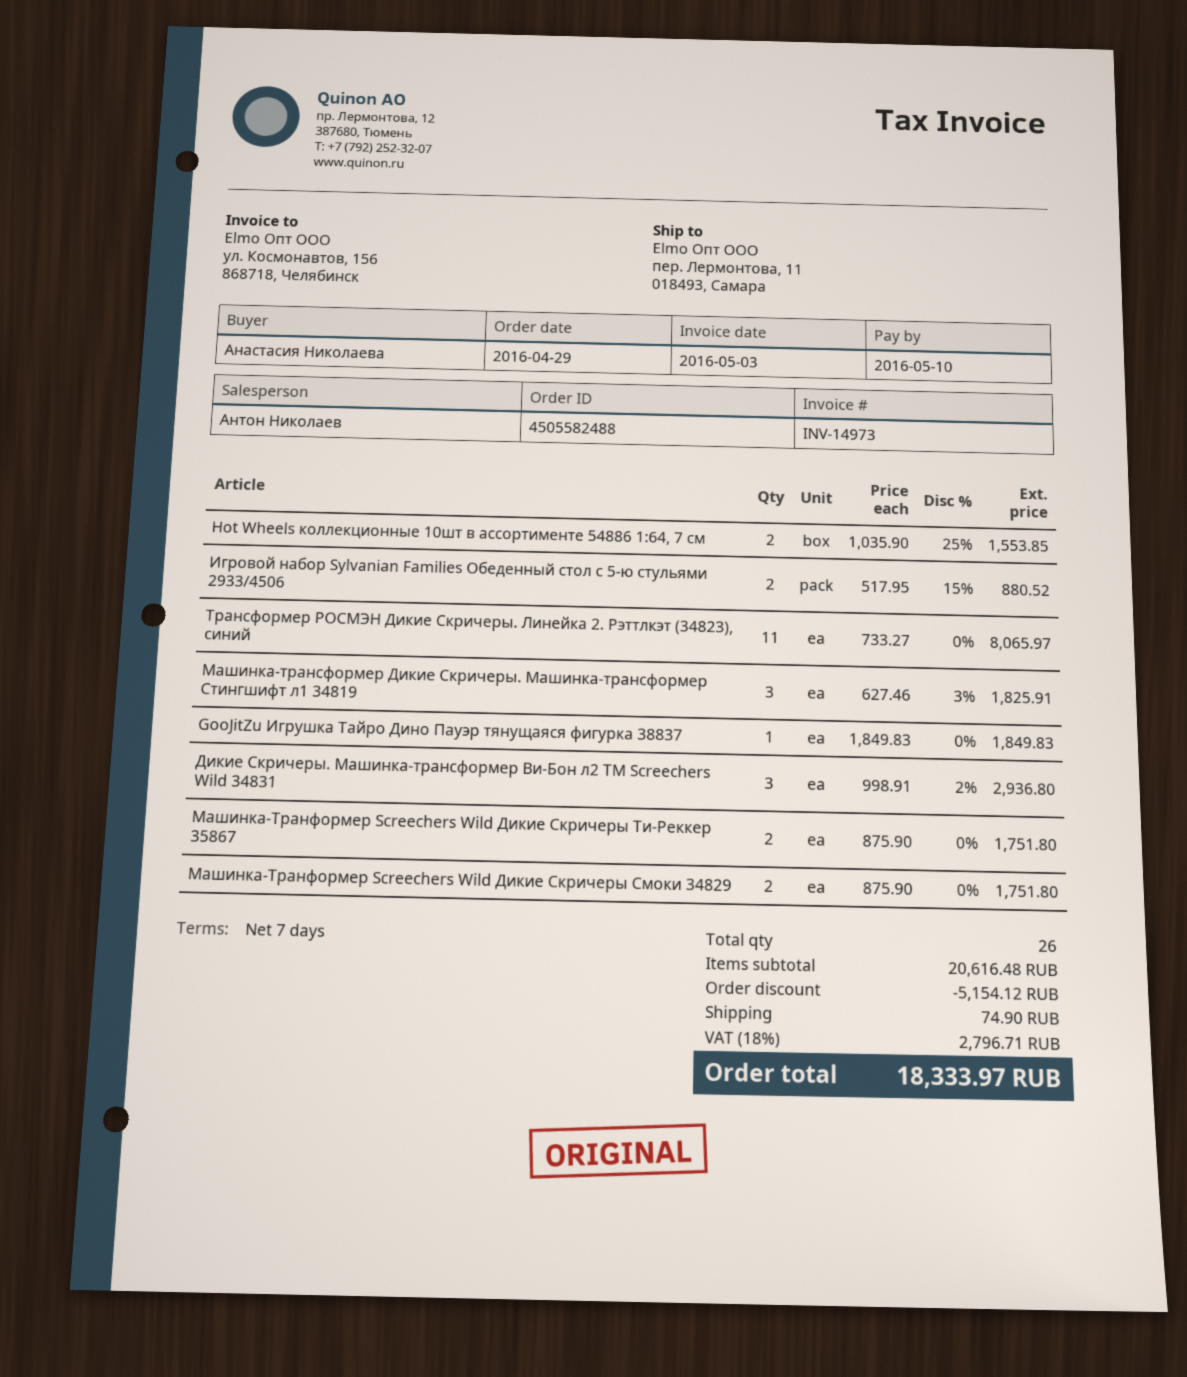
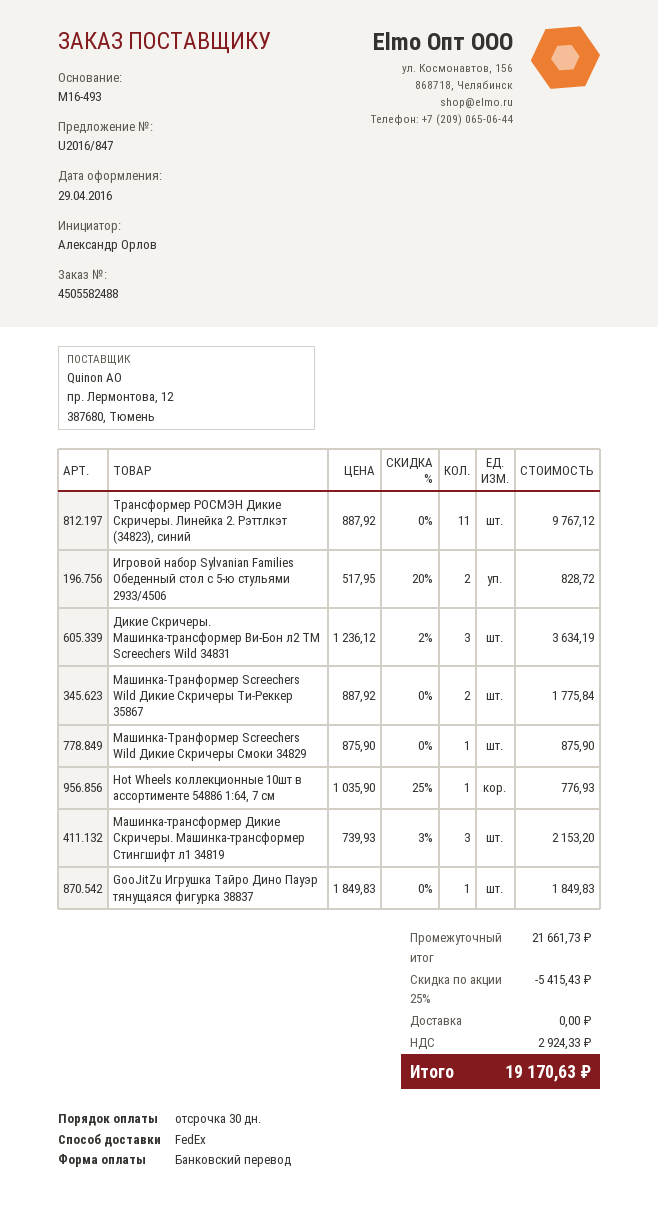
payment terms: 7 days -> 30 days
ordered by: Анастасия Николаева -> Александр Орлов
Hot Wheels коллекционные 10шт в ассортименте 54886 1:64, 7 см: 2 x 1035.90 - 25% = 1553.85 -> 1 x 1035.90 - 25% = 776.93
Игровой набор Sylvanian Families Обеденный стол с 5-ю стульями 2933/4506: 2 x 517.95 - 15% = 880.52 -> 2 x 517.95 - 20% = 828.72
Трансформер РОСМЭН Дикие Скричеры. Линейка 2. Рэттлкэт (34823), синий: 11 x 733.27 = 8065.97 -> 11 x 887.92 = 9767.12
Машинка-трансформер Дикие Скричеры. Машинка-трансформер Стингшифт л1 34819: 3 x 627.46 - 3% = 1825.91 -> 3 x 739.93 - 3% = 2153.20
Дикие Скричеры. Машинка-трансформер Ви-Бон л2 ТМ Screechers Wild 34831: 3 x 998.91 - 2% = 2936.80 -> 3 x 1236.12 - 2% = 3634.19
Машинка-Транформер Screechers Wild Дикие Скричеры Ти-Реккер 35867: 2 x 875.90 = 1751.80 -> 2 x 887.92 = 1775.84
Машинка-Транформер Screechers Wild Дикие Скричеры Смоки 34829: 2 x 875.90 = 1751.80 -> 1 x 875.90 = 875.90
subtotal: 20616.48 -> 21661.73
discount: 5154.12 -> 5415.43
shipping: 74.90 -> 0.00
tax: 2796.71 -> 2924.33
total: 18333.97 -> 19170.63

